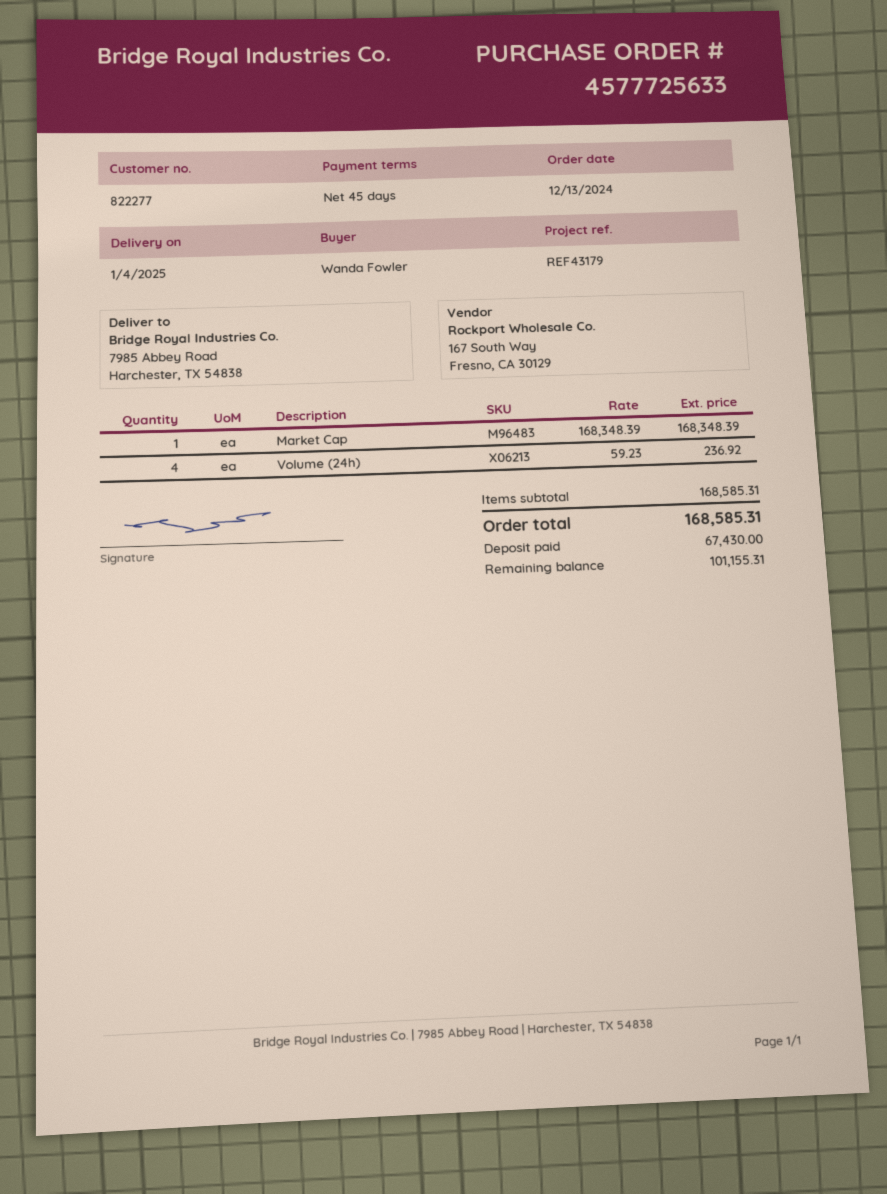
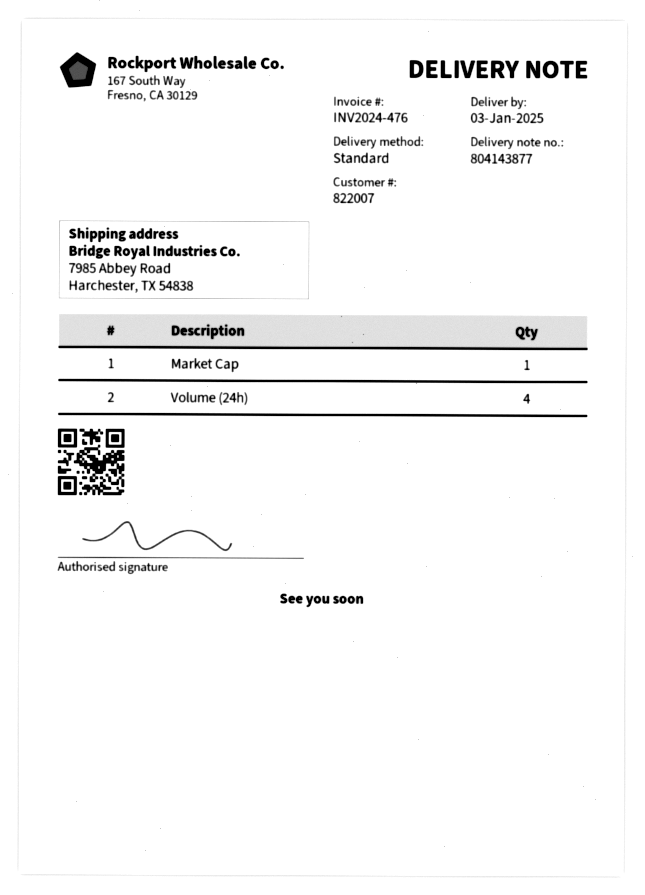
delivery date: 2025-01-04 -> 2025-01-03
customer number: 822277 -> 822007

